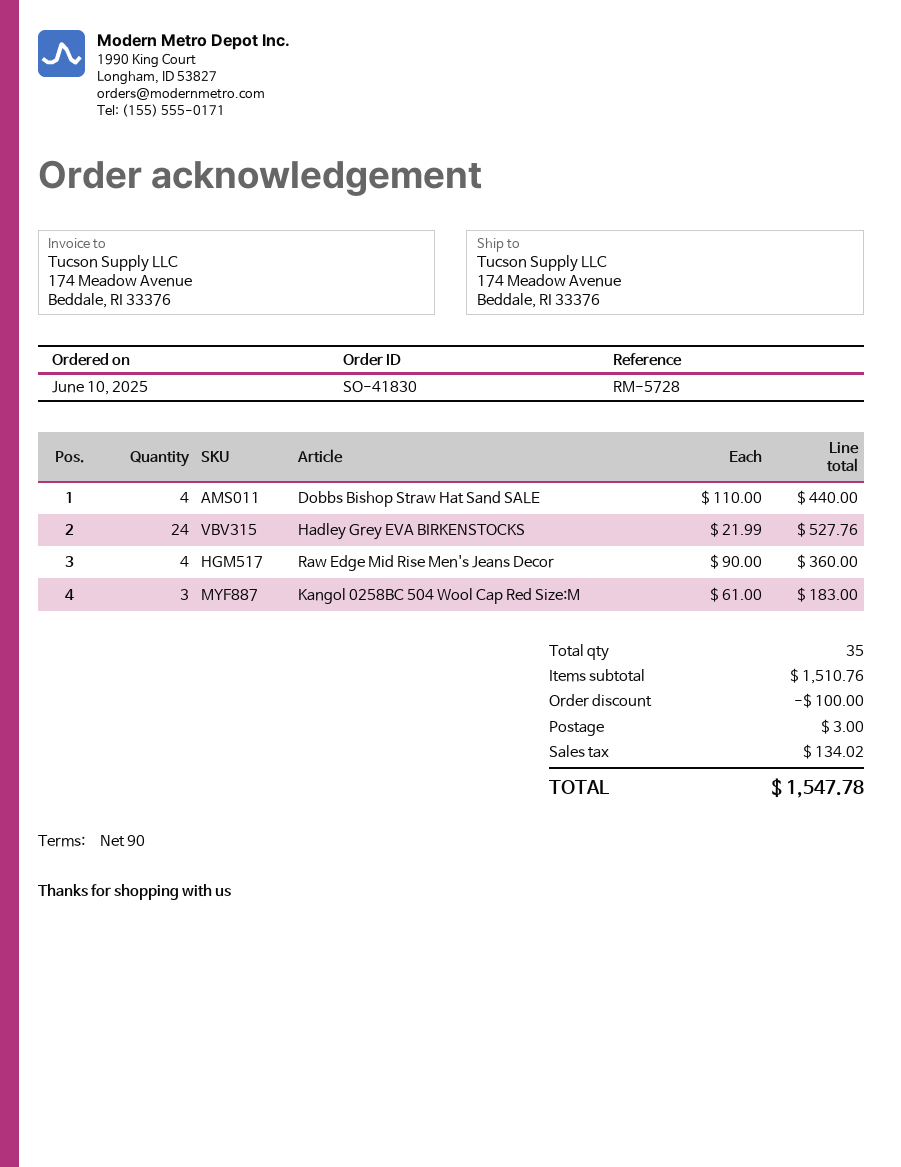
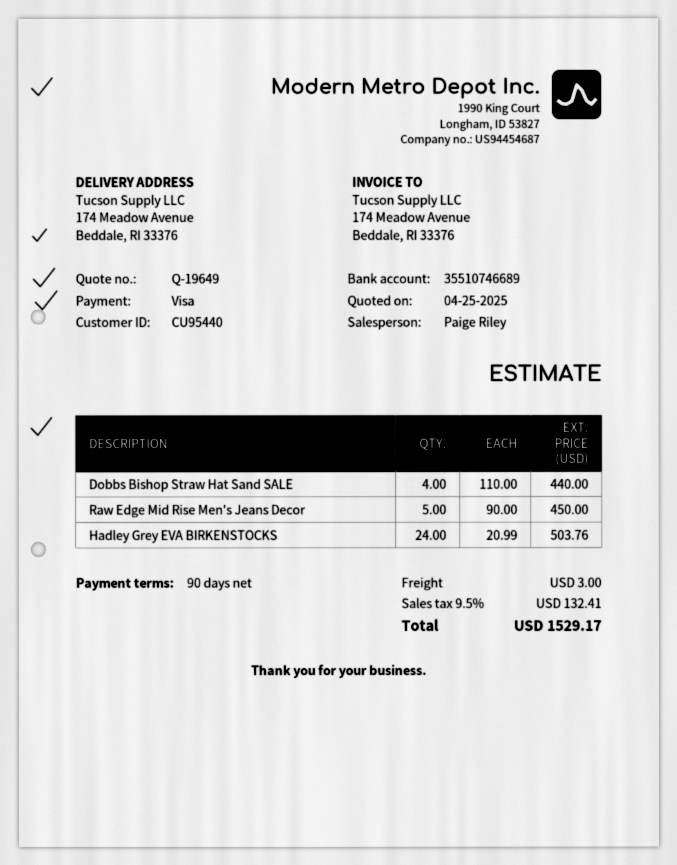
Hadley Grey EVA BIRKENSTOCKS: 24 x 21.99 = 527.76 -> 24 x 20.99 = 503.76
Raw Edge Mid Rise Men's Jeans Decor: 4 x 90.00 = 360.00 -> 5 x 90.00 = 450.00
Kangol 0258BC 504 Wool Cap Red Size:M: 3 x 61.00 = 183.00 -> none
discount: 100.00 -> none
tax: 134.02 -> 132.41
total: 1547.78 -> 1529.17

